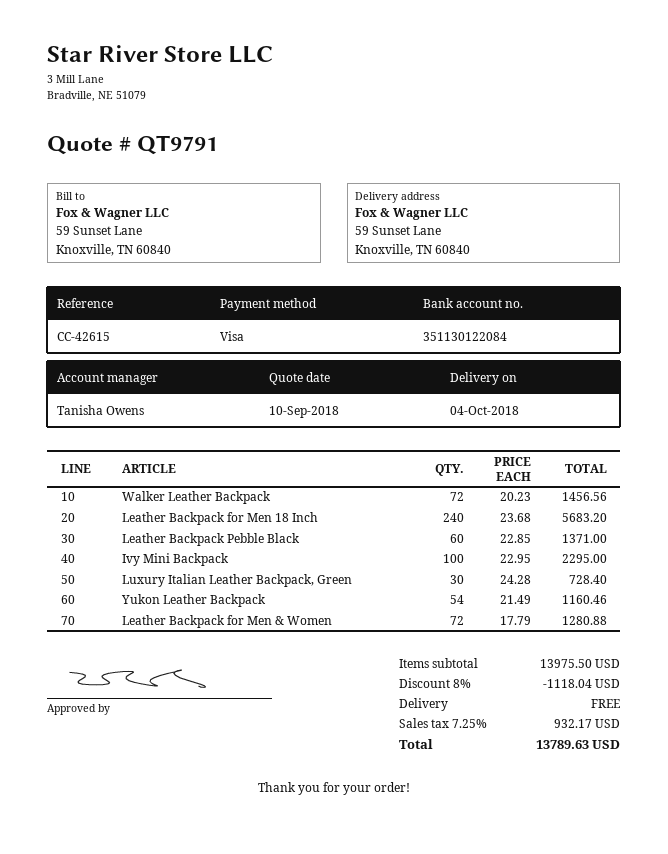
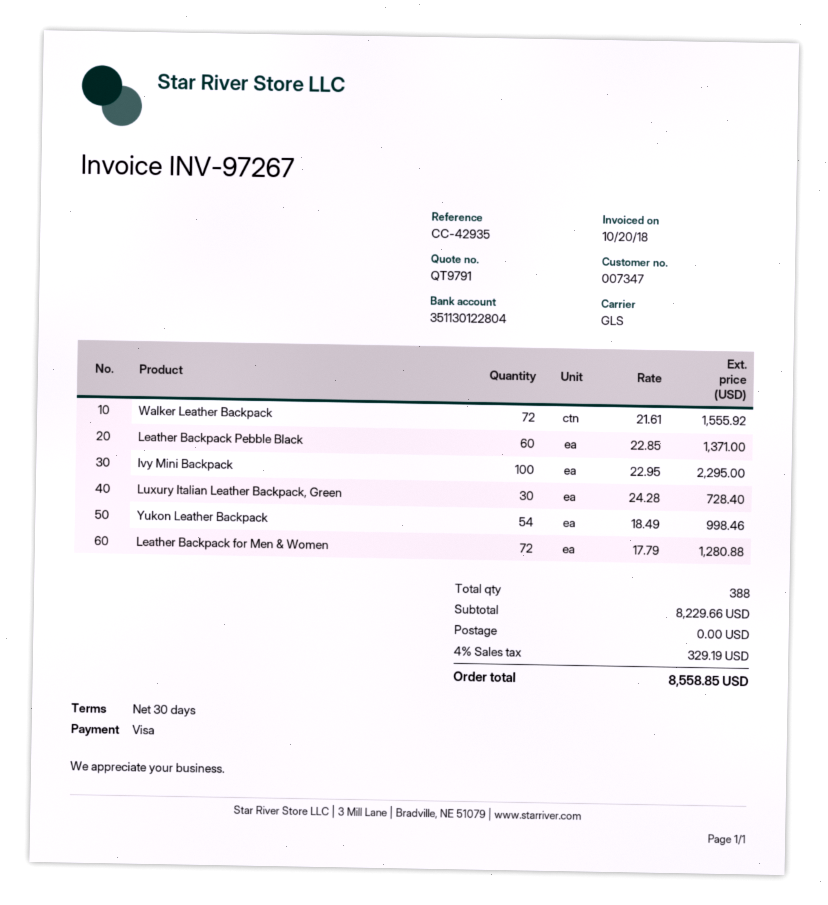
reference: CC-42615 -> CC-42935
bank account: 351130122084 -> 351130122804
Walker Leather Backpack: 72 x 20.23 = 1456.56 -> 72 x 21.61 = 1555.92
Leather Backpack for Men 18 Inch: 240 x 23.68 = 5683.20 -> none
Yukon Leather Backpack: 54 x 21.49 = 1160.46 -> 54 x 18.49 = 998.46
subtotal: 13975.50 -> 8229.66
discount: 8% = 1118.04 -> none
tax: 7.25% = 932.17 -> 4% = 329.19
total: 13789.63 -> 8558.85

